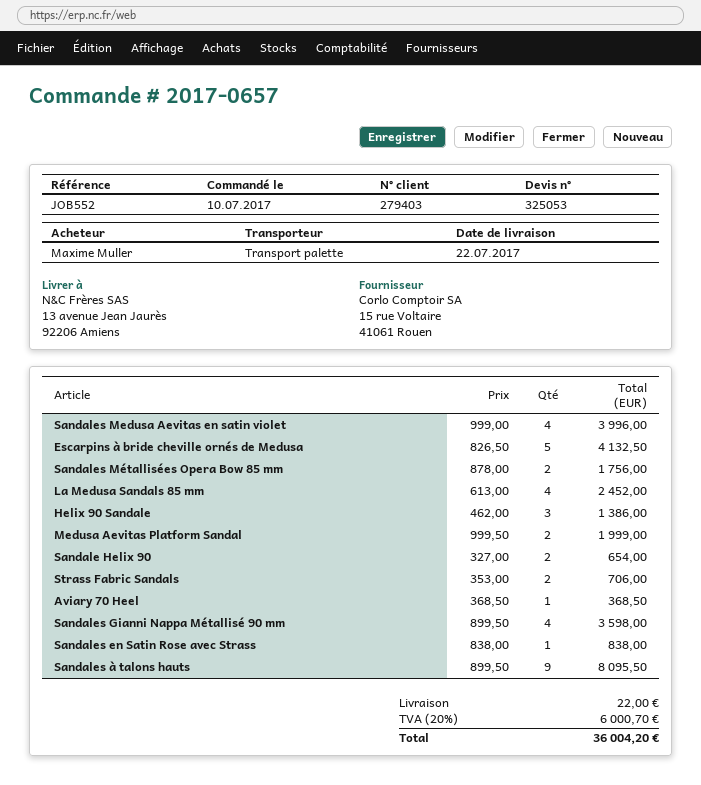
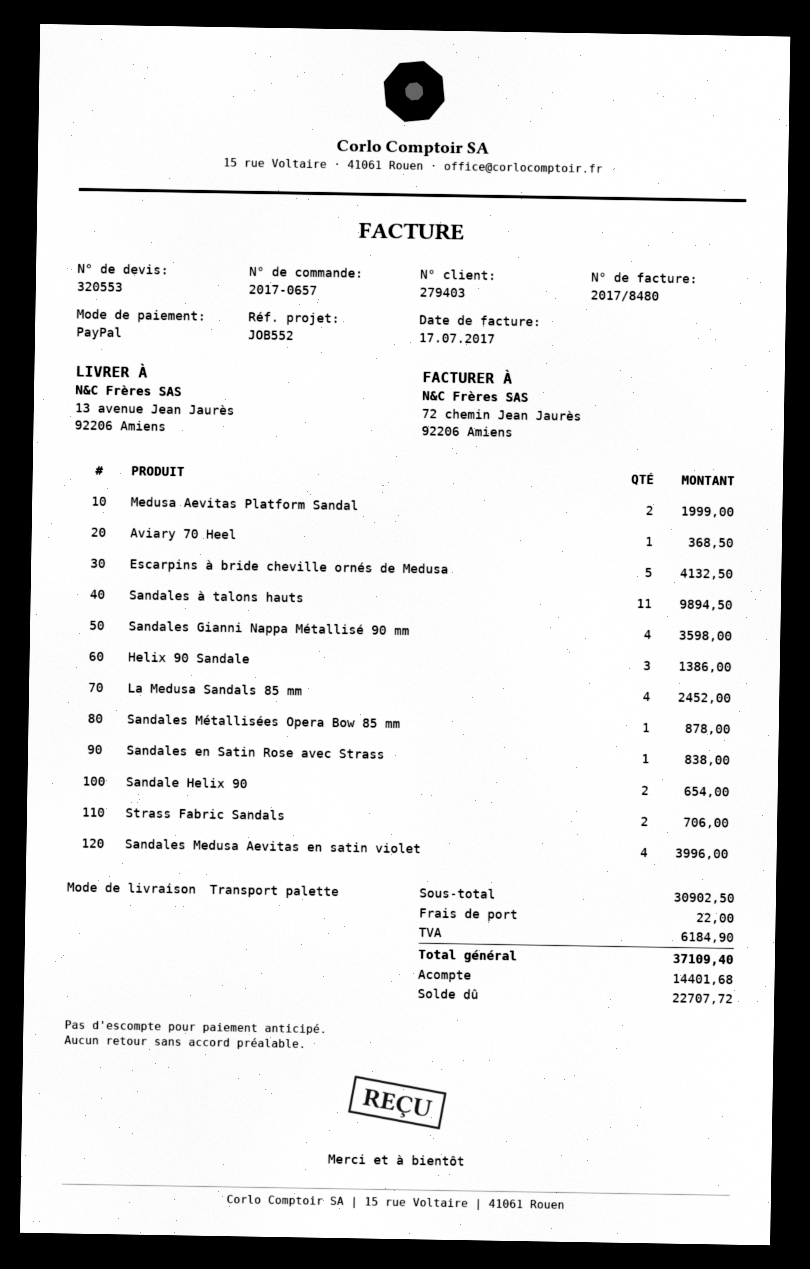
quote number: 325053 -> 320553
Sandales Métallisées Opera Bow 85 mm: 2 for 1756.00 -> 1 for 878.00
Sandales à talons hauts: 9 for 8095.50 -> 11 for 9894.50
tax: 6000.70 -> 6184.90
total: 36004.20 -> 37109.40

